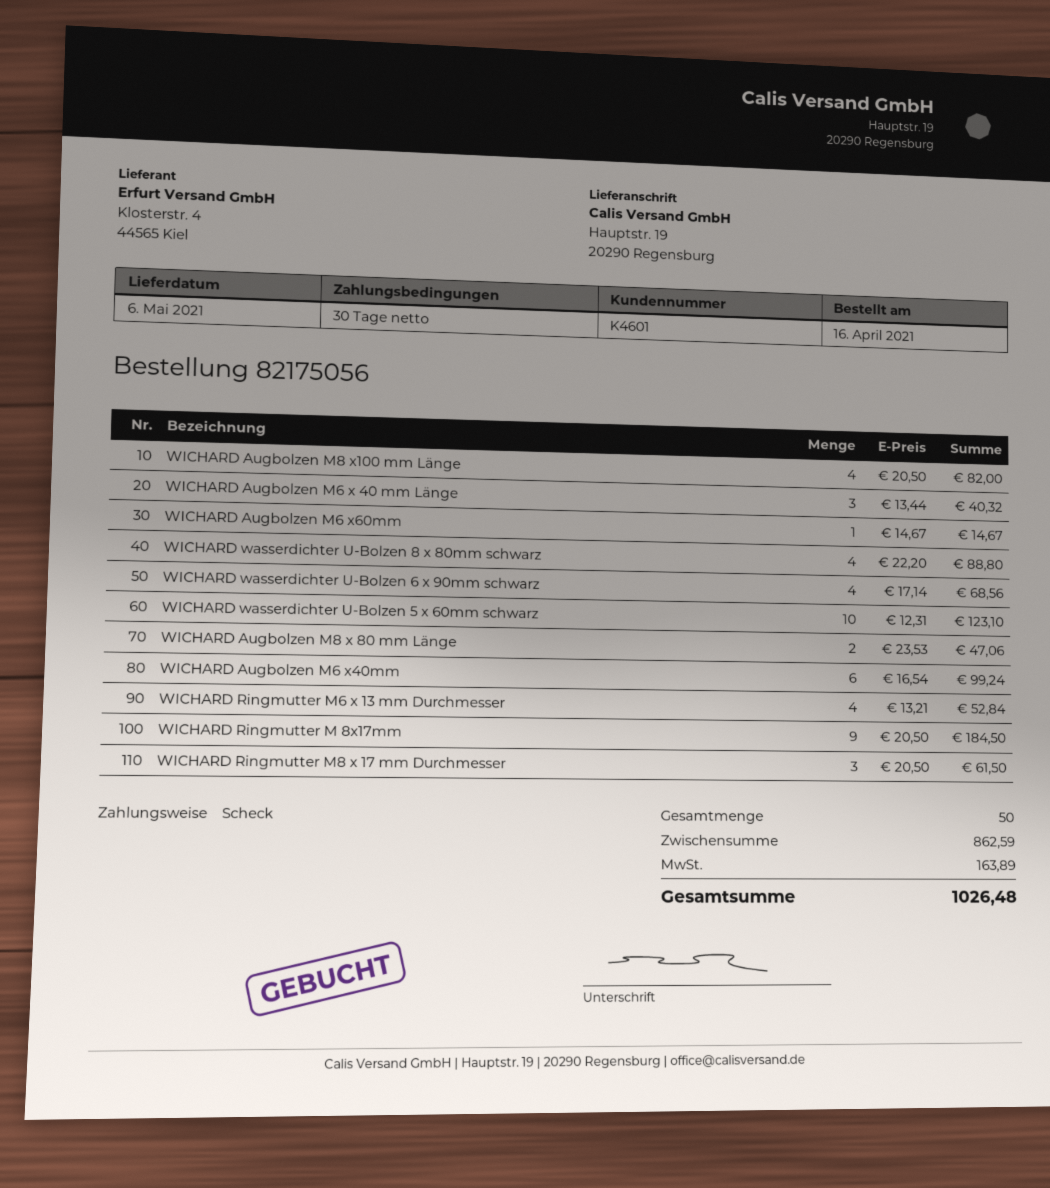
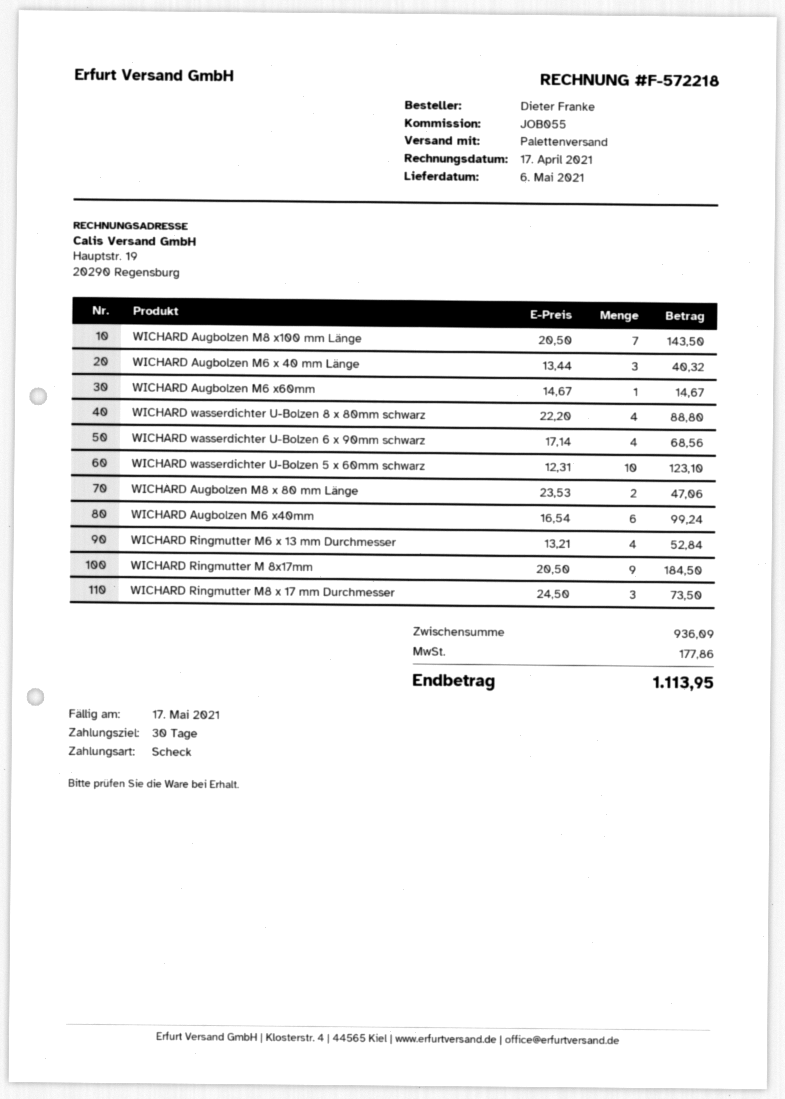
WICHARD Augbolzen M8 x100 mm Länge: 4 x 20.50 = 82.00 -> 7 x 20.50 = 143.50
WICHARD Ringmutter M8 x 17 mm Durchmesser: 3 x 20.50 = 61.50 -> 3 x 24.50 = 73.50
subtotal: 862.59 -> 936.09
tax: 163.89 -> 177.86
total: 1026.48 -> 1113.95

